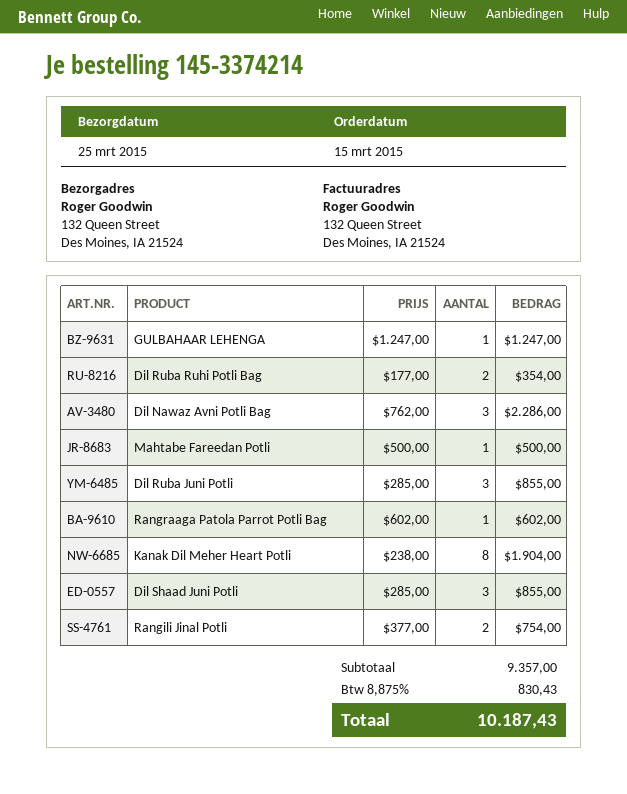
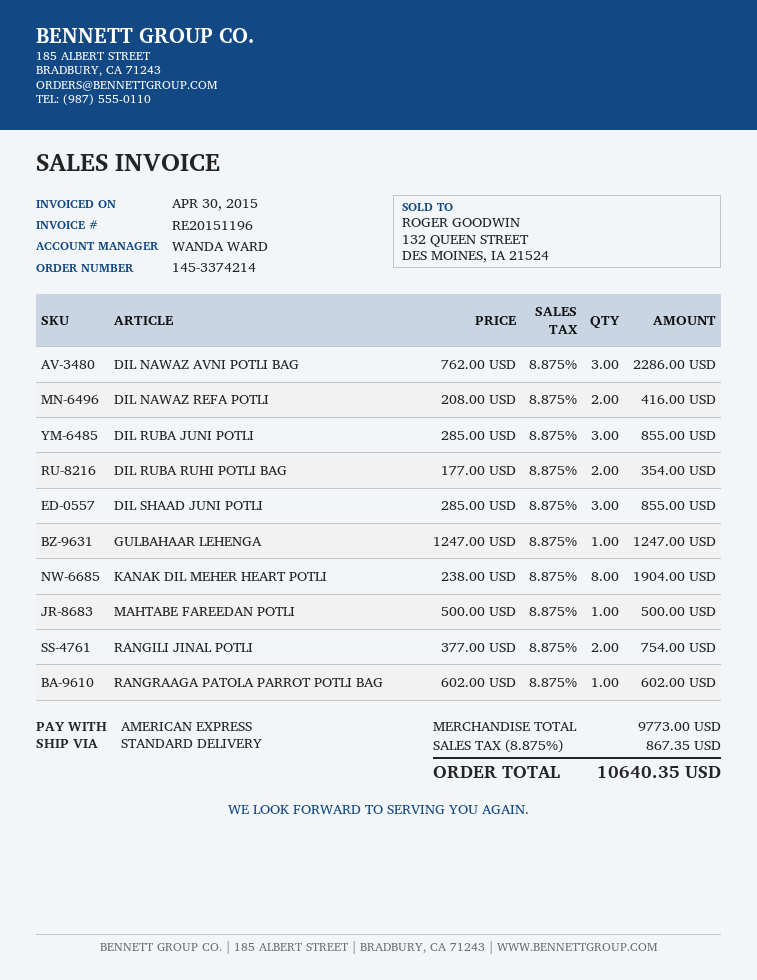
DIL NAWAZ REFA POTLI: none -> 2 x 208.00 = 416.00
subtotal: 9357.00 -> 9773.00
tax: 8.875% = 830.43 -> 8.875% = 867.35
total: 10187.43 -> 10640.35

